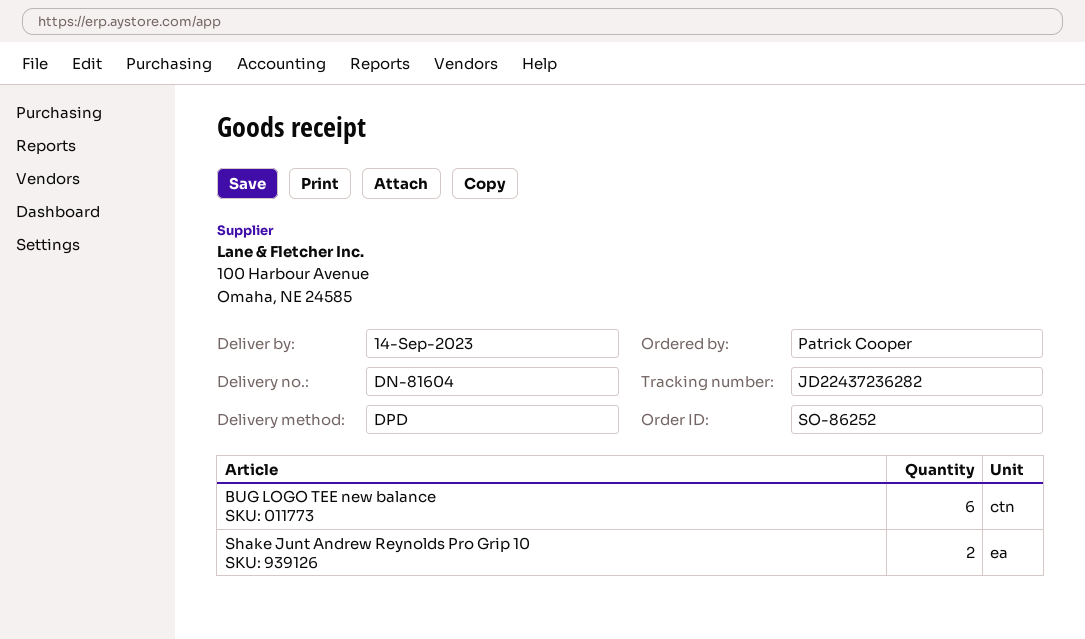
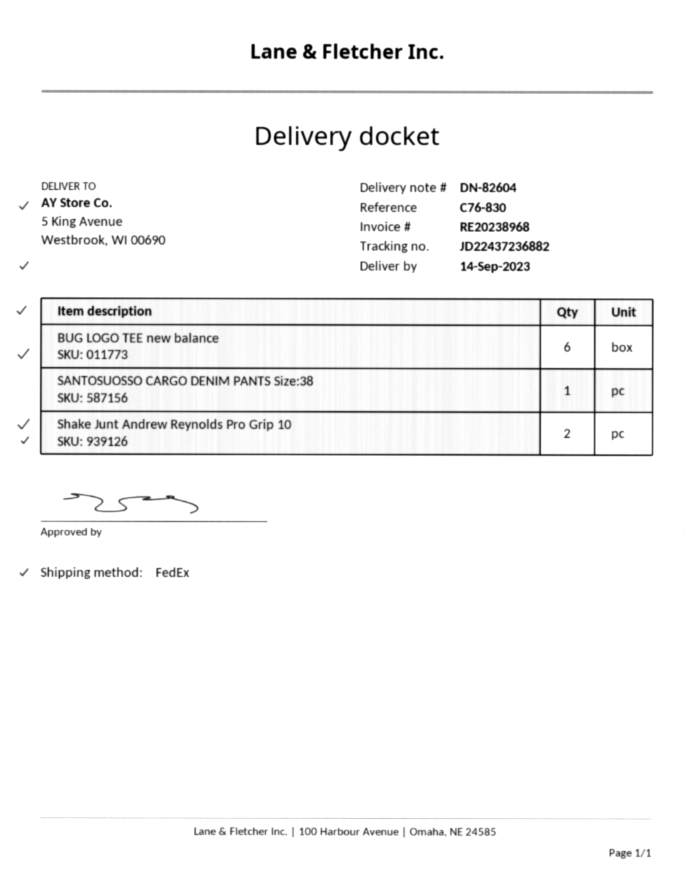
delivery note number: DN-81604 -> DN-82604
shipping method: DPD -> FedEx
tracking number: JD22437236282 -> JD22437236882
SANTOSUOSSO CARGO DENIM PANTS Size:38: none -> 1

